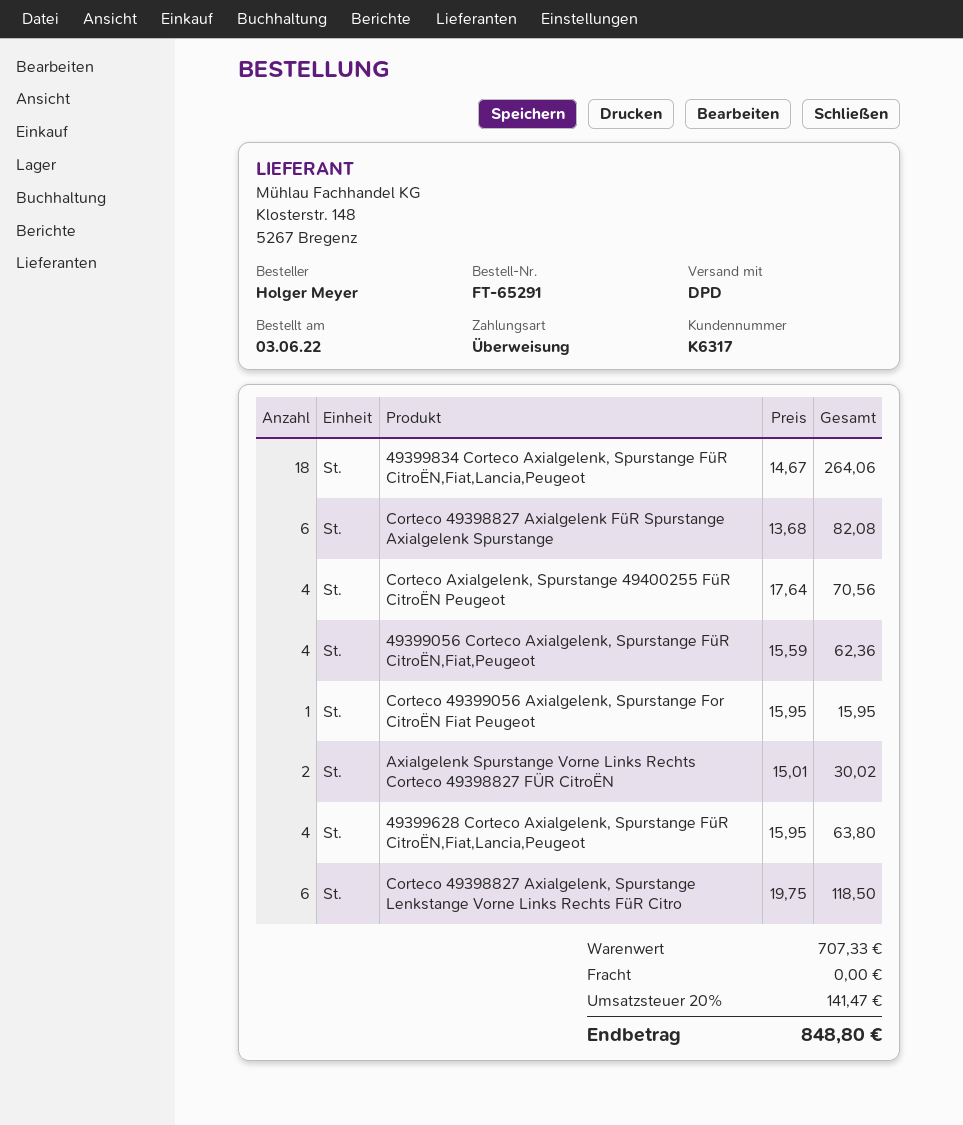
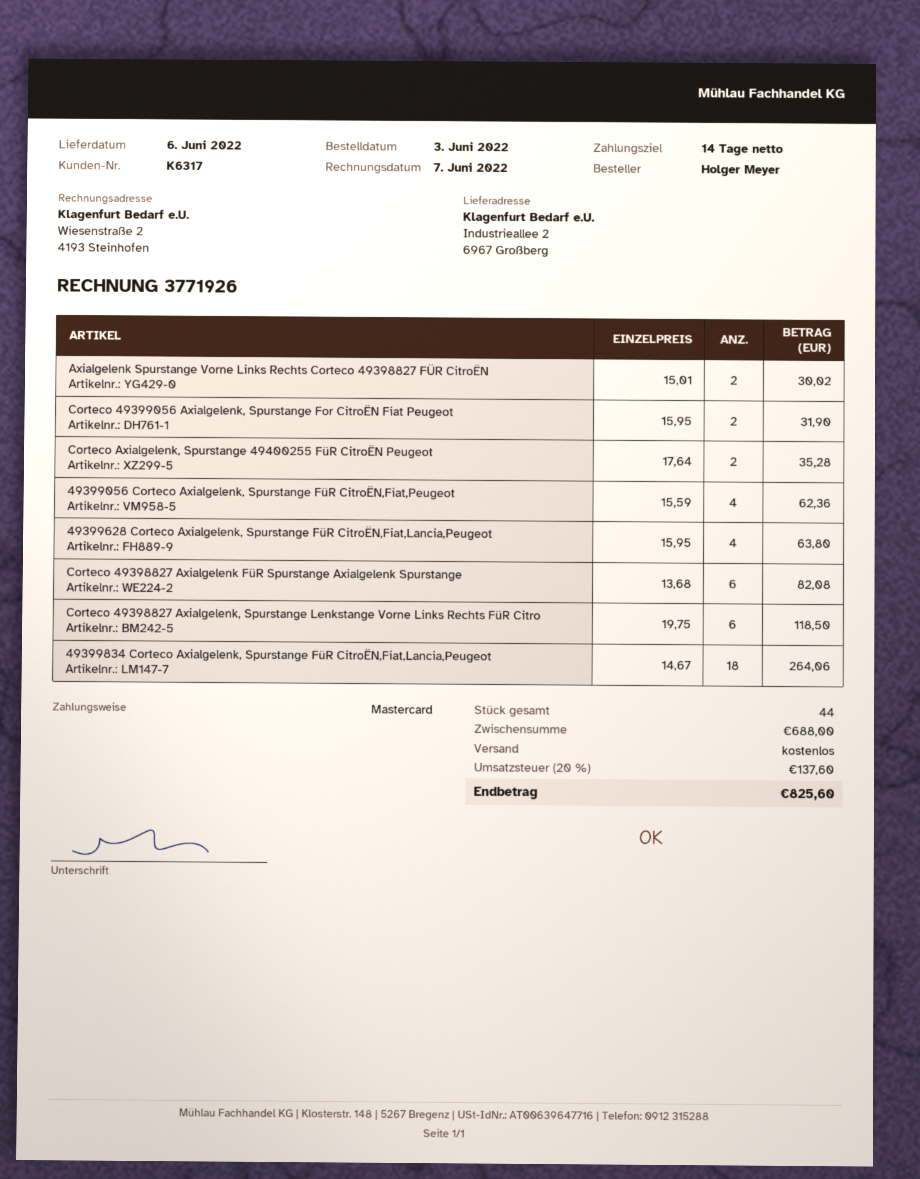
payment method: bank transfer -> Mastercard
Corteco Axialgelenk, Spurstange 49400255 FüR CitroËN Peugeot: 4 x 17.64 = 70.56 -> 2 x 17.64 = 35.28
Corteco 49399056 Axialgelenk, Spurstange For CitroËN Fiat Peugeot: 1 x 15.95 = 15.95 -> 2 x 15.95 = 31.90
subtotal: 707.33 -> 688.00
tax: 20% = 141.47 -> 20% = 137.60
total: 848.80 -> 825.60

